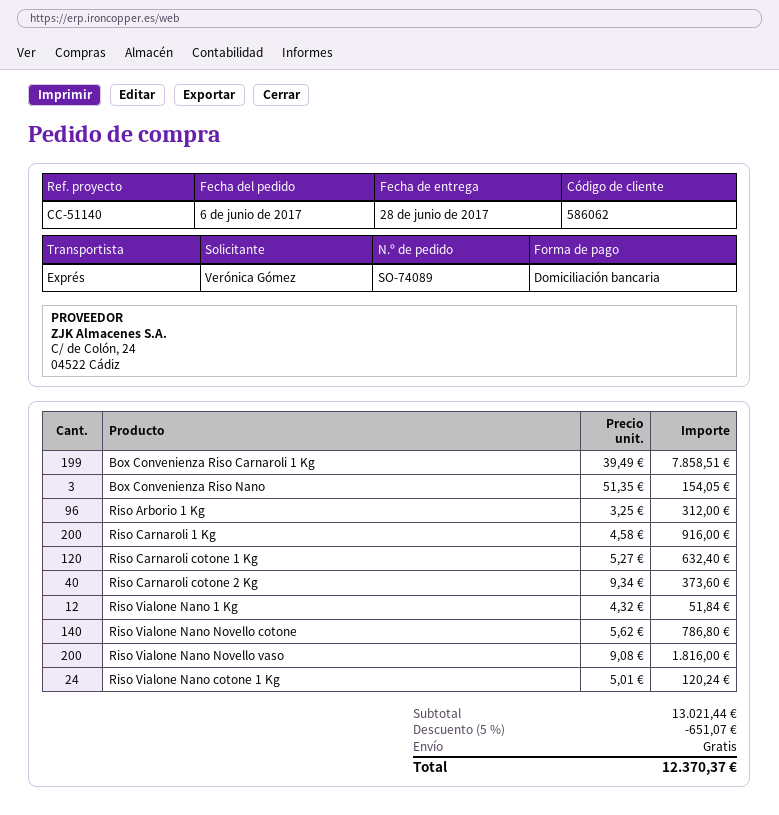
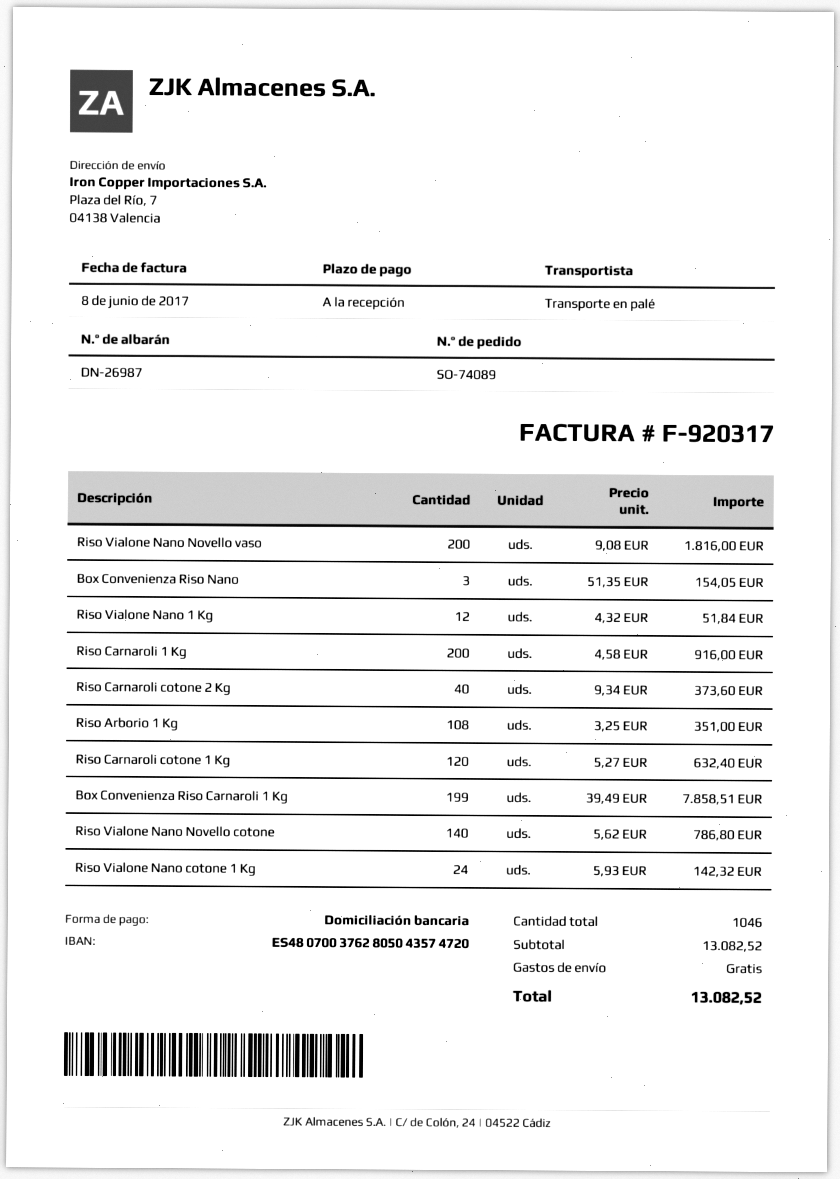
shipping method: express -> pallet freight
Riso Arborio 1 Kg: 96 x 3.25 = 312.00 -> 108 x 3.25 = 351.00
Riso Vialone Nano cotone 1 Kg: 24 x 5.01 = 120.24 -> 24 x 5.93 = 142.32
subtotal: 13021.44 -> 13082.52
discount: 5% = 651.07 -> none
total: 12370.37 -> 13082.52

